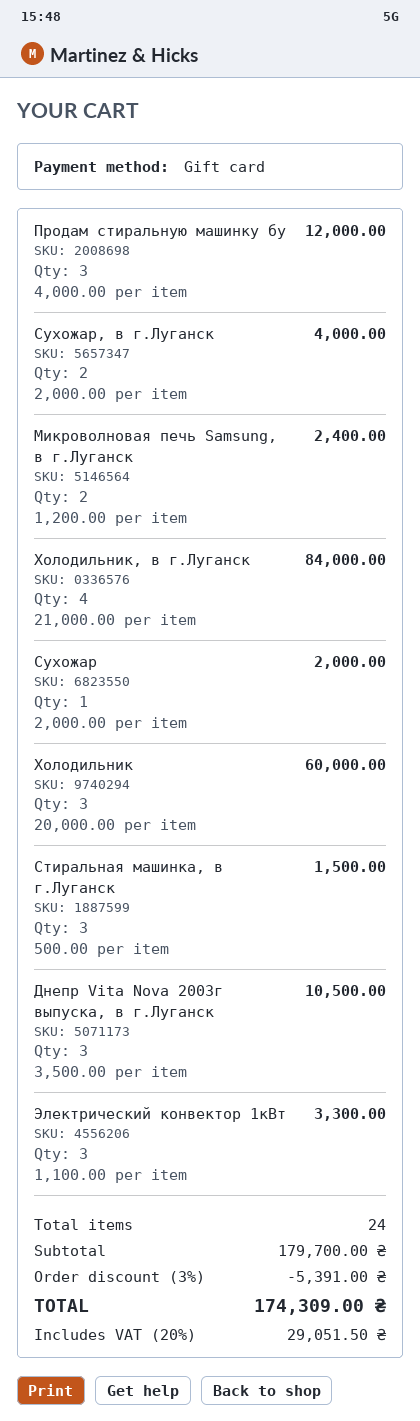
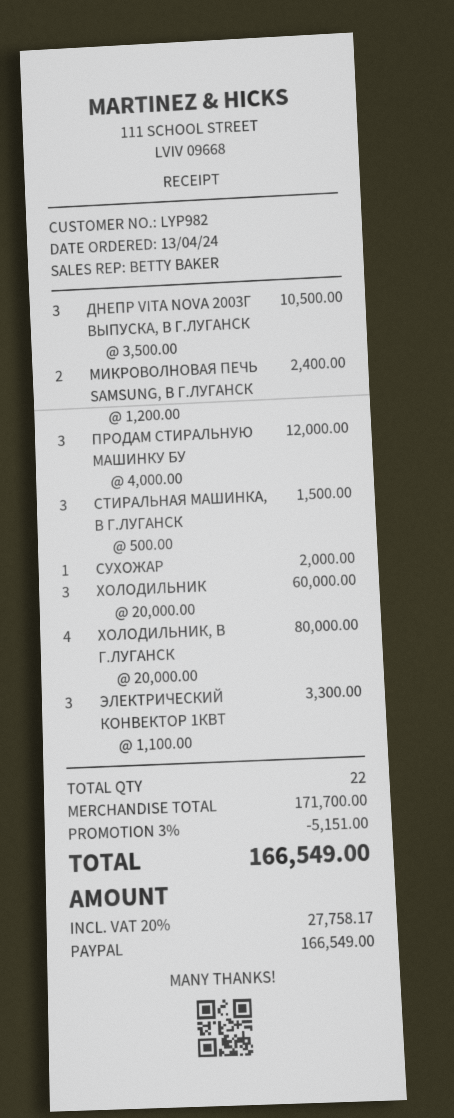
payment method: gift card -> PayPal
Сухожар, в г.Луганск: 2 x 2000.00 = 4000.00 -> none
Холодильник, в г.Луганск: 4 x 21000.00 = 84000.00 -> 4 x 20000.00 = 80000.00
total quantity: 24 -> 22
subtotal: 179700.00 -> 171700.00
discount: 3% = 5391.00 -> 3% = 5151.00
tax: 20% = 29051.50 -> 20% = 27758.17
total: 174309.00 -> 166549.00

